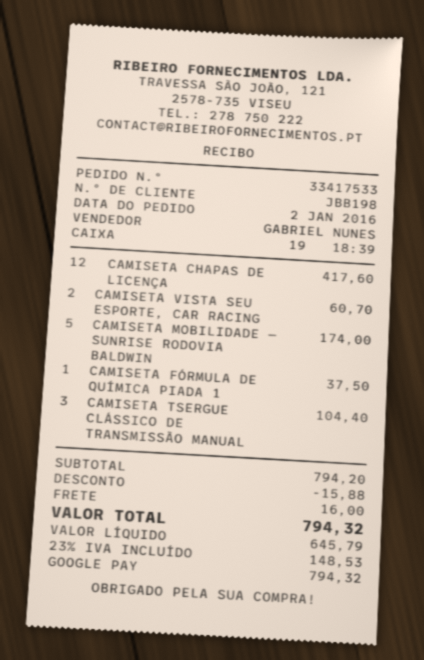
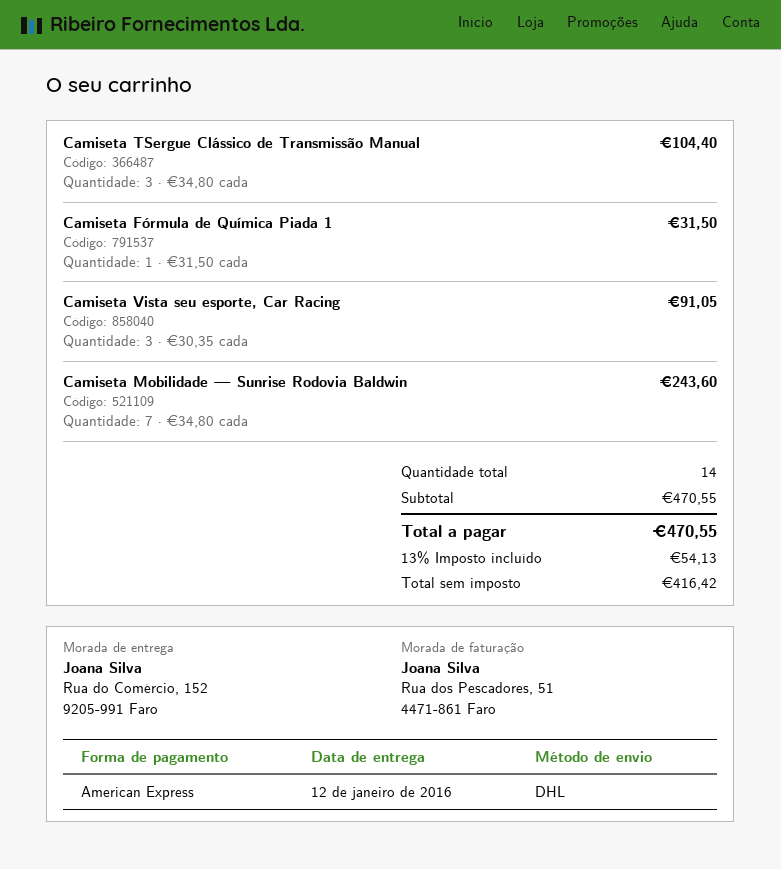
payment method: Google Pay -> American Express
CAMISETA CHAPAS DE LICENÇA: 12 for 417.60 -> none
CAMISETA VISTA SEU ESPORTE, CAR RACING: 2 for 60.70 -> 3 for 91.05
CAMISETA MOBILIDADE — SUNRISE RODOVIA BALDWIN: 5 for 174.00 -> 7 for 243.60
CAMISETA FÓRMULA DE QUÍMICA PIADA 1: 1 for 37.50 -> 1 for 31.50
subtotal: 794.20 -> 470.55
discount: 15.88 -> none
shipping: 16.00 -> none
net: 645.79 -> 416.42
tax: 23% = 148.53 -> 13% = 54.13
total: 794.32 -> 470.55

